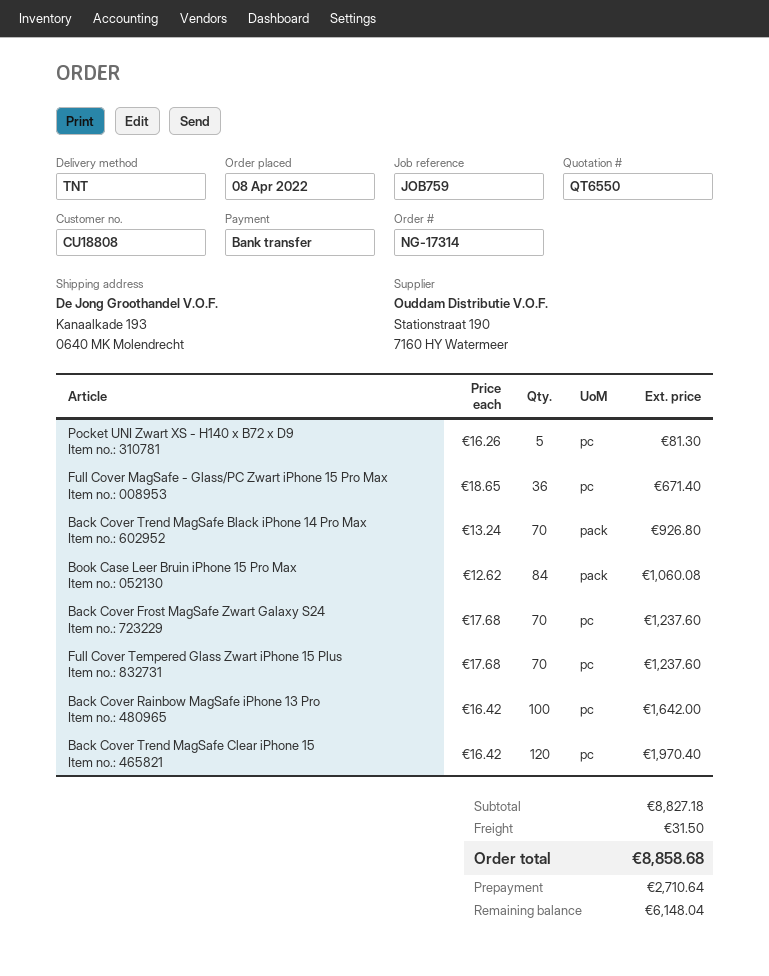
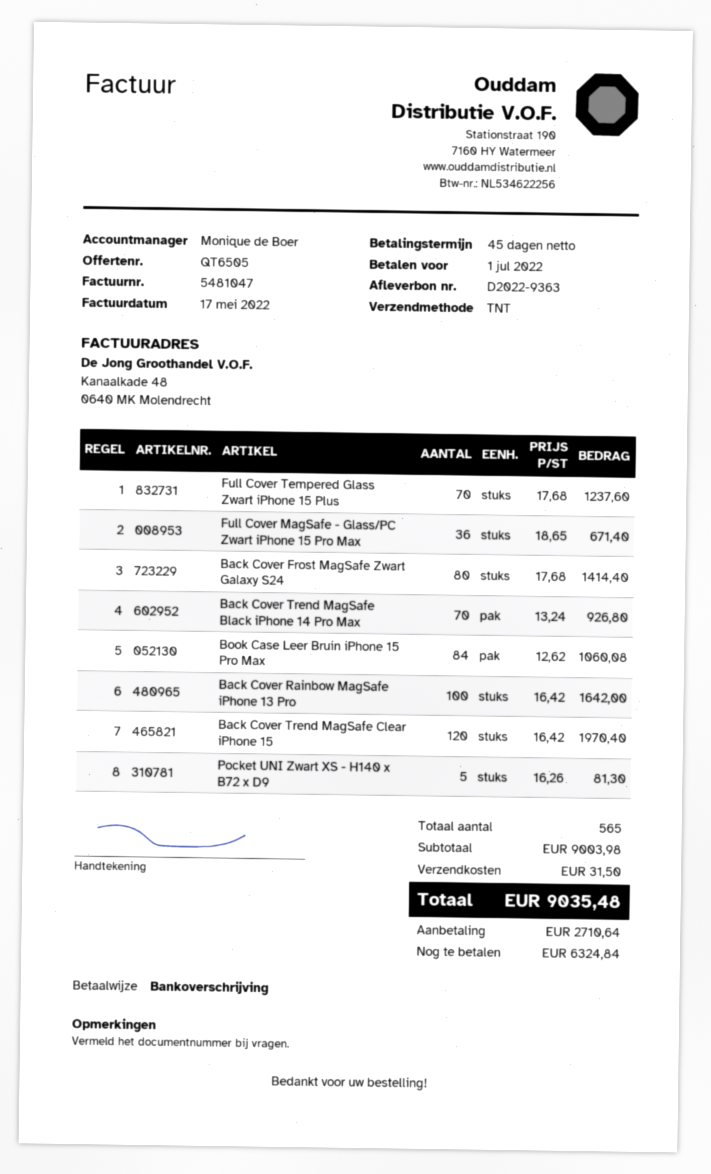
quote number: QT6550 -> QT6505
Back Cover Frost MagSafe Zwart Galaxy S24: 70 x 17.68 = 1237.60 -> 80 x 17.68 = 1414.40
subtotal: 8827.18 -> 9003.98
total: 8858.68 -> 9035.48
balance: 6148.04 -> 6324.84

